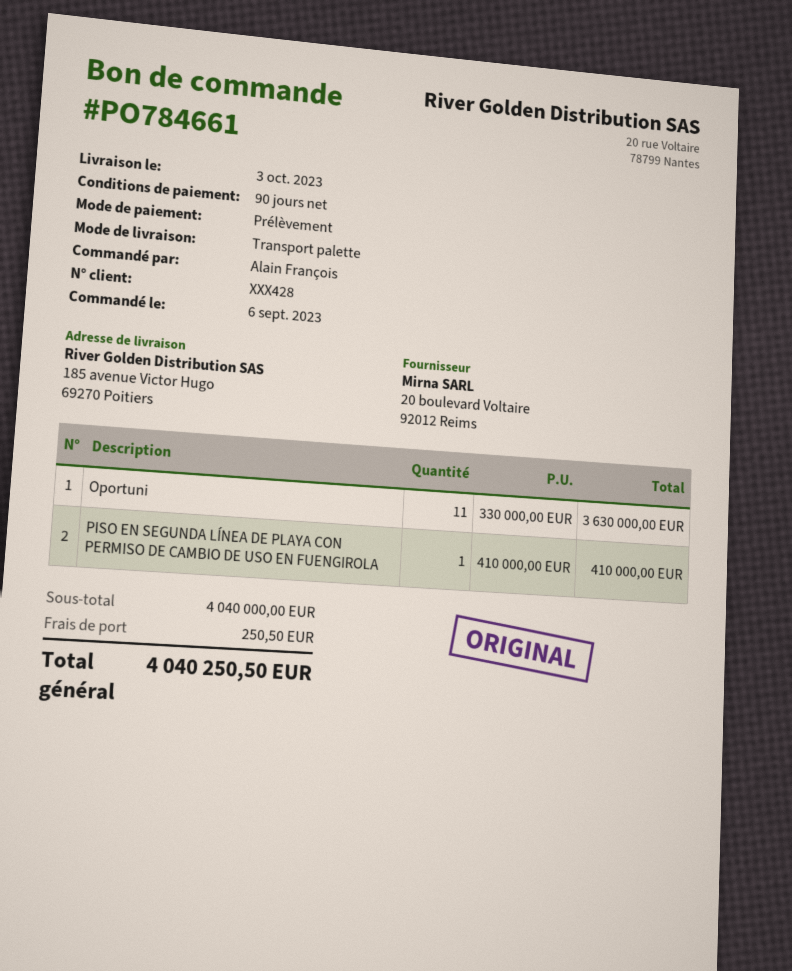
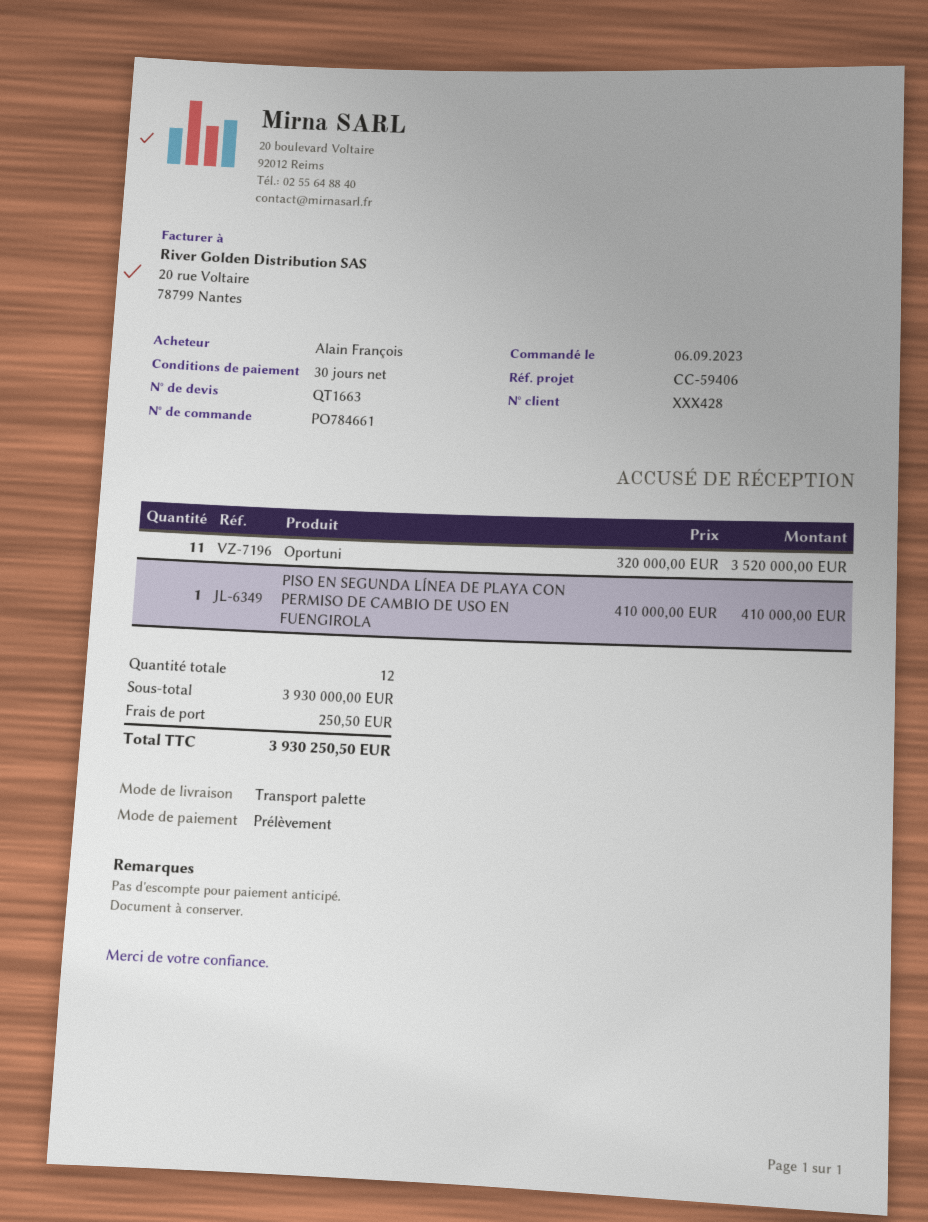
payment terms: 90 days -> 30 days
Oportuni: 11 x 330000.00 = 3630000.00 -> 11 x 320000.00 = 3520000.00
subtotal: 4040000.00 -> 3930000.00
total: 4040250.50 -> 3930250.50

